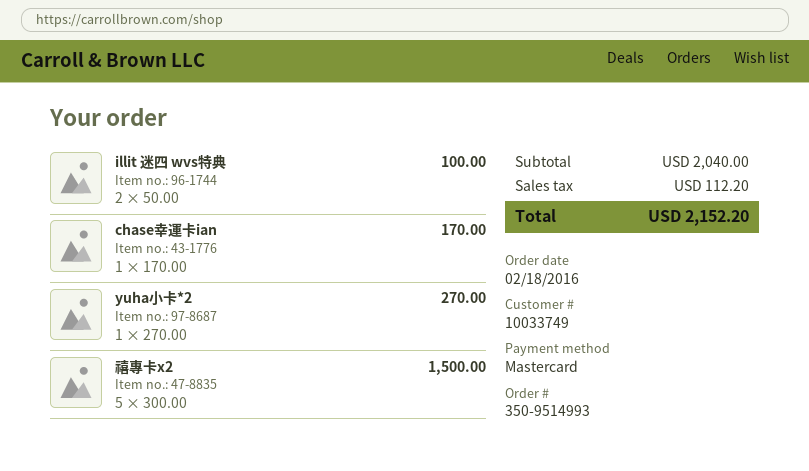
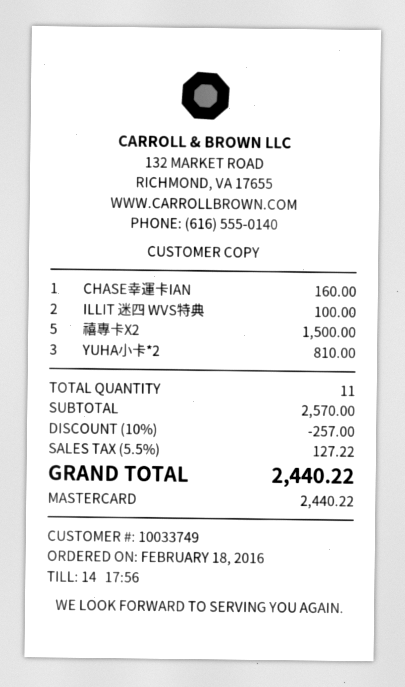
chase幸運卡ian: 1 for 170.00 -> 1 for 160.00
yuha小卡*2: 1 for 270.00 -> 3 for 810.00
subtotal: 2040.00 -> 2570.00
discount: none -> 10% = 257.00
tax: 112.20 -> 127.22
total: 2152.20 -> 2440.22

